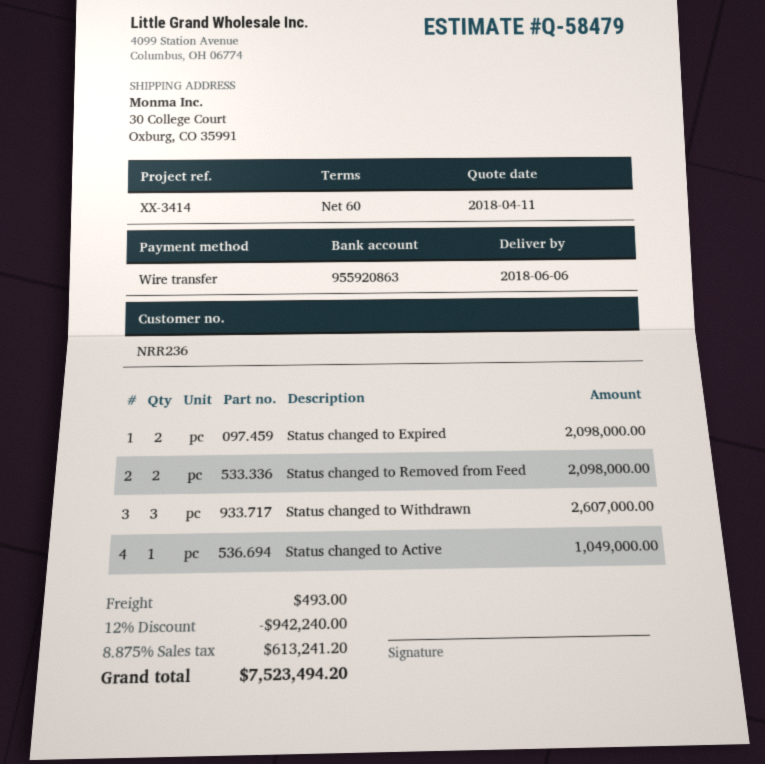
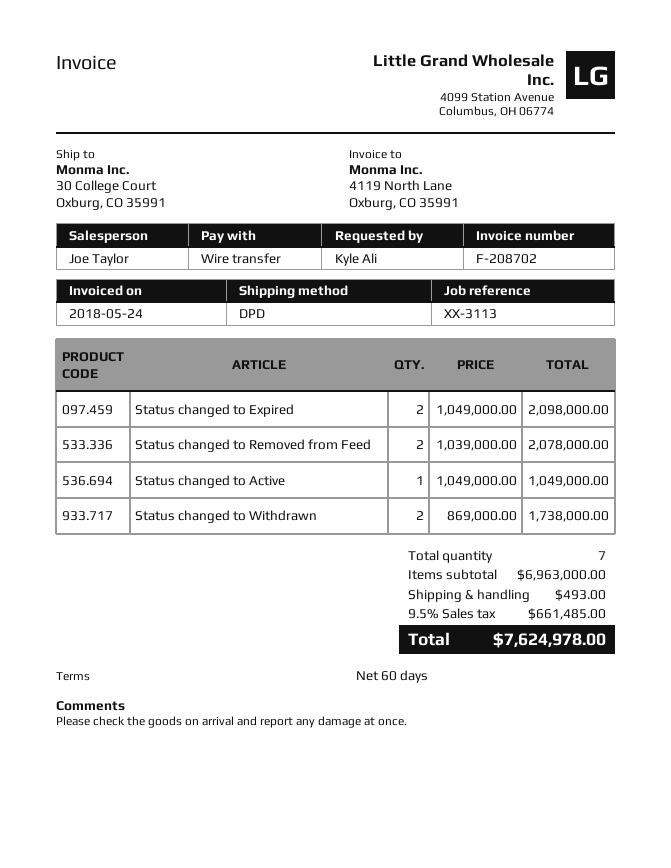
reference: XX-3414 -> XX-3113
Status changed to Removed from Feed: 2 for 2098000.00 -> 2 for 2078000.00
Status changed to Withdrawn: 3 for 2607000.00 -> 2 for 1738000.00
discount: 12% = 942240.00 -> none
tax: 8.875% = 613241.20 -> 9.5% = 661485.00
total: 7523494.20 -> 7624978.00

